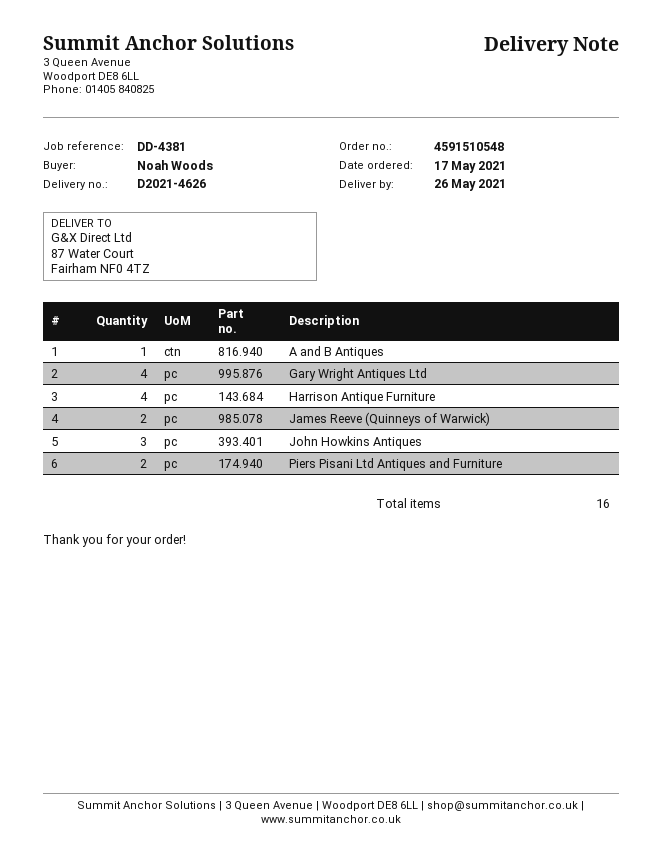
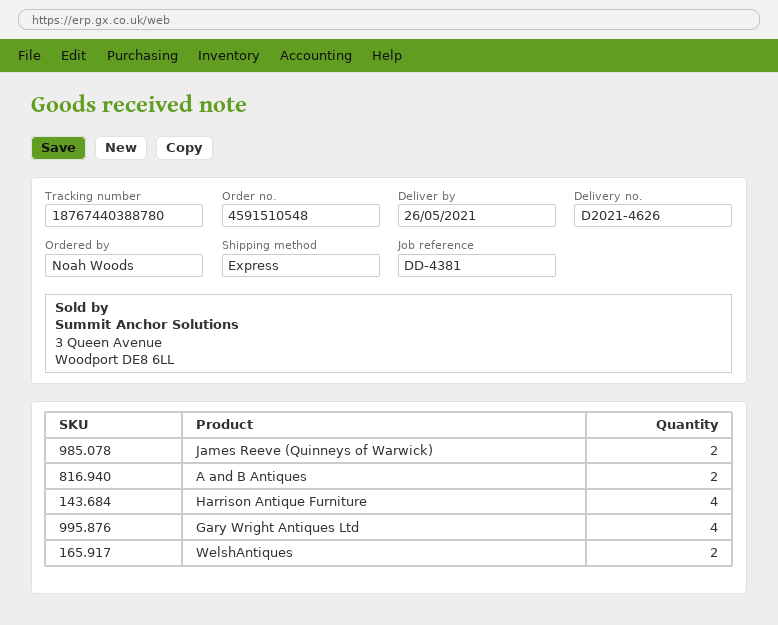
A and B Antiques: 1 -> 2
John Howkins Antiques: 3 -> none
Piers Pisani Ltd Antiques and Furniture: 2 -> none
WelshAntiques: none -> 2

